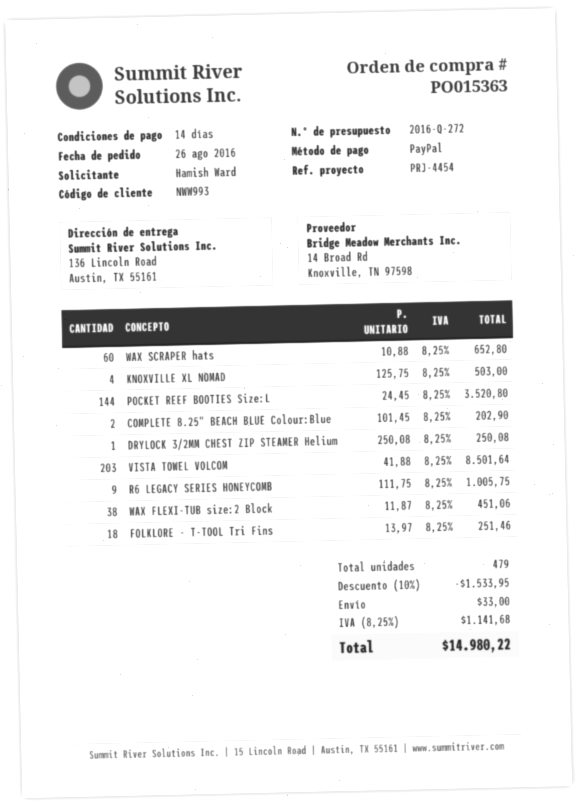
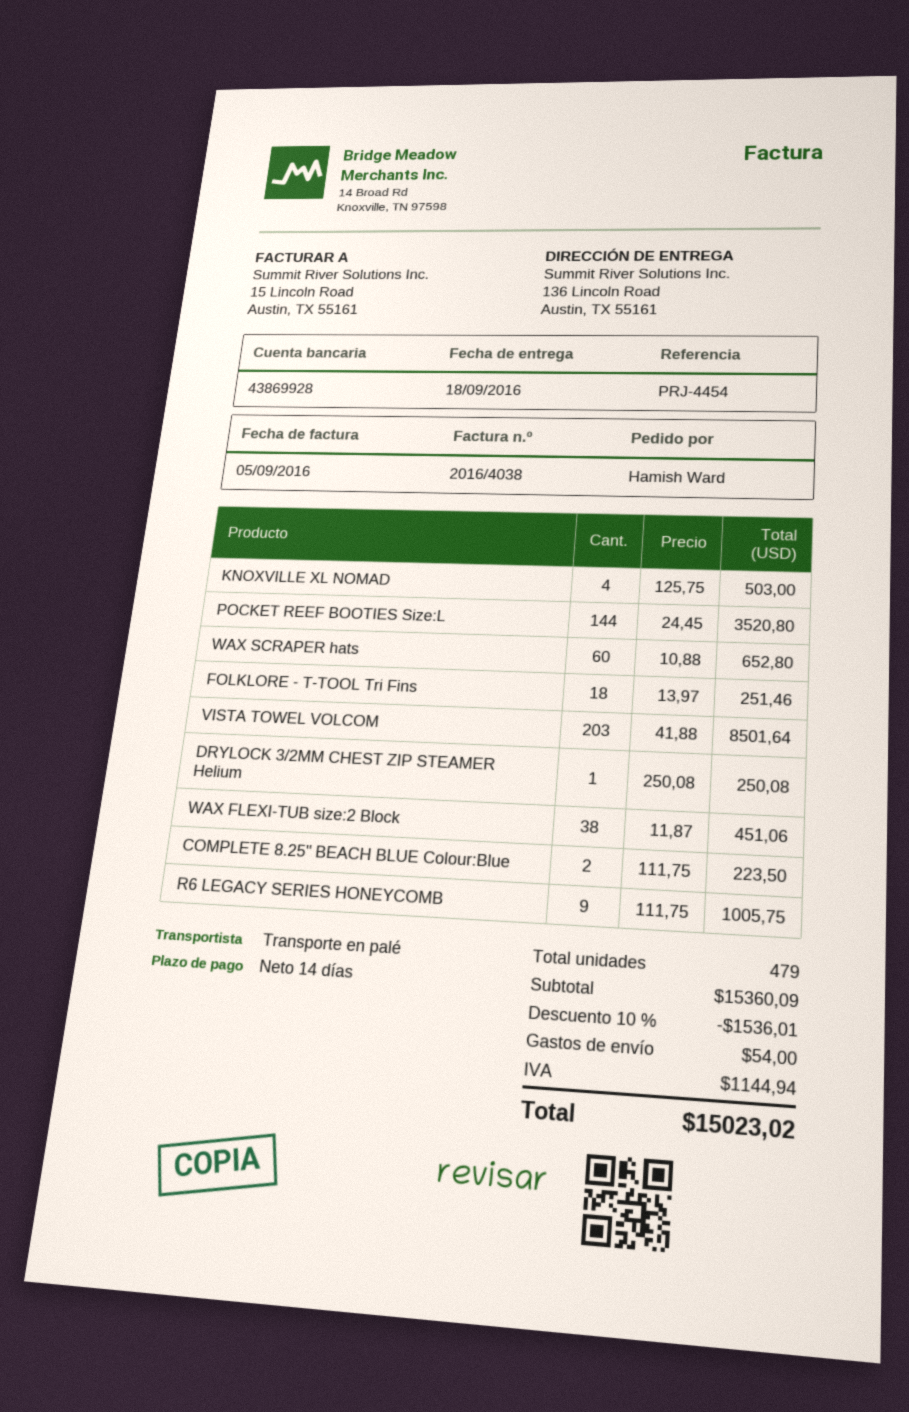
COMPLETE 8.25" BEACH BLUE Colour:Blue: 2 x 101.45 = 202.90 -> 2 x 111.75 = 223.50
discount: 10% = 1533.95 -> 10% = 1536.01
shipping: 33.00 -> 54.00
tax: 1141.68 -> 1144.94
total: 14980.22 -> 15023.02

